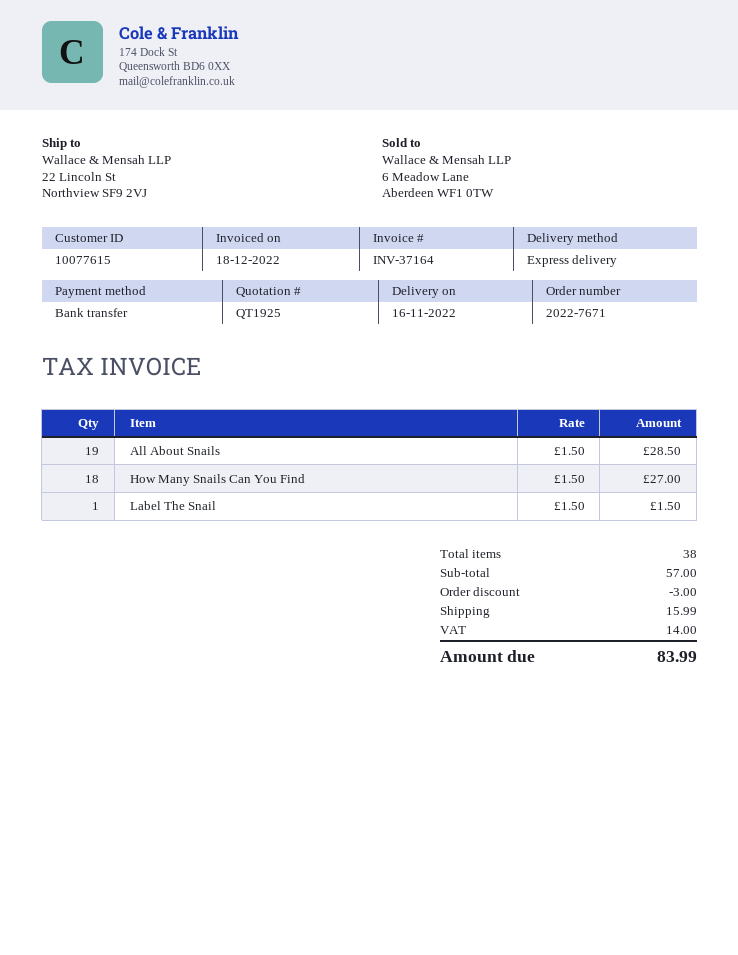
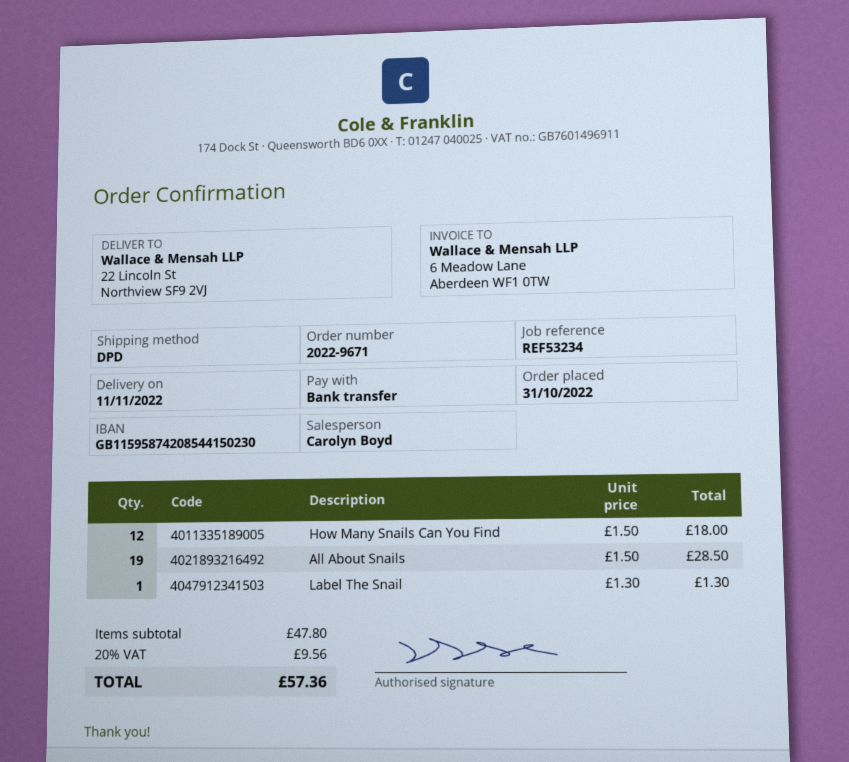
order number: 2022-7671 -> 2022-9671
delivery date: 2022-11-16 -> 2022-11-11
shipping method: express -> DPD
How Many Snails Can You Find: 18 x 1.50 = 27.00 -> 12 x 1.50 = 18.00
Label The Snail: 1 x 1.50 = 1.50 -> 1 x 1.30 = 1.30
subtotal: 57.00 -> 47.80
discount: 3.00 -> none
shipping: 15.99 -> none
tax: 14.00 -> 9.56
total: 83.99 -> 57.36

